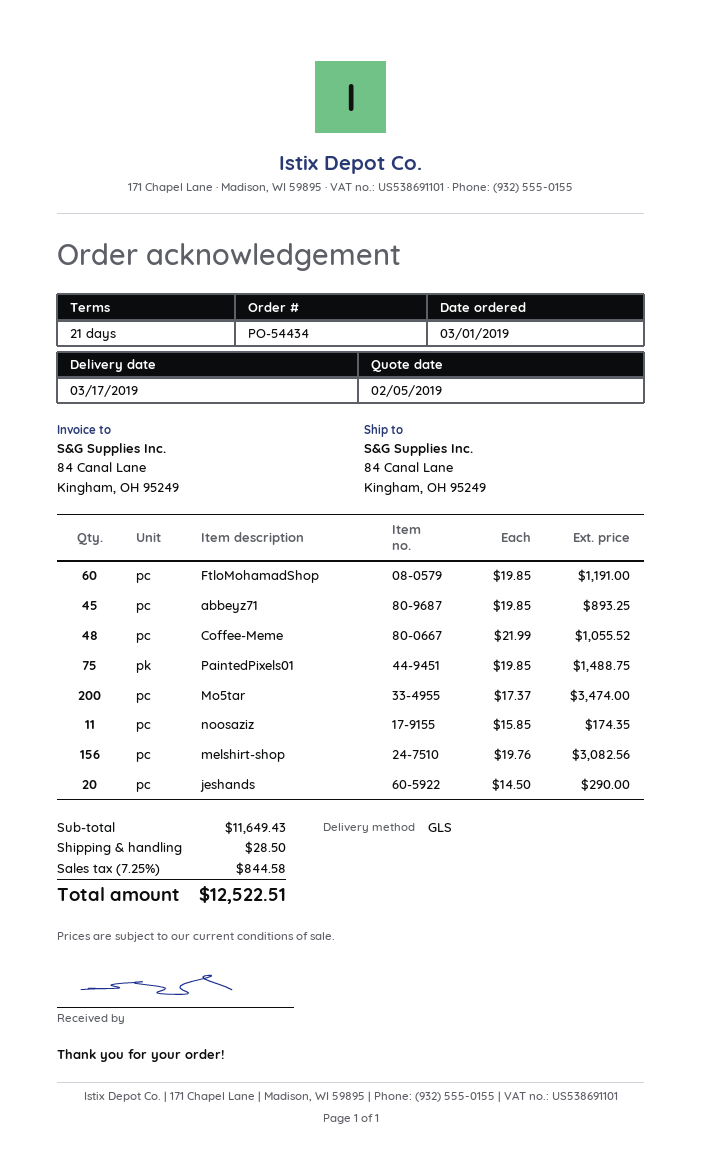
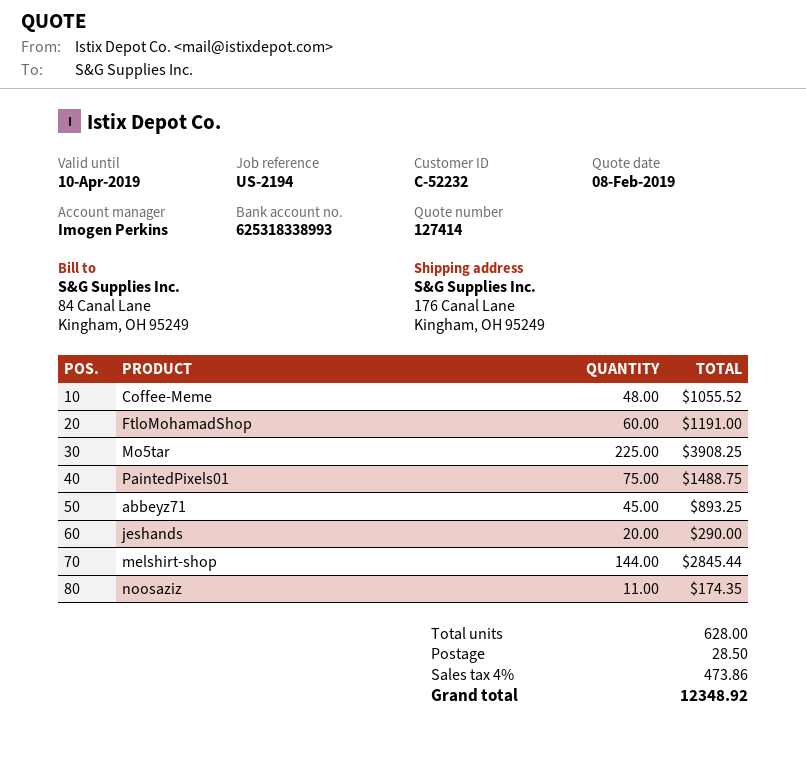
quote date: 2019-02-05 -> 2019-02-08
ship to: 84 Canal Lane, Kingham, OH 95249 -> 176 Canal Lane, Kingham, OH 95249
Mo5tar: 200 for 3474.00 -> 225 for 3908.25
melshirt-shop: 156 for 3082.56 -> 144 for 2845.44
tax: 7.25% = 844.58 -> 4% = 473.86
total: 12522.51 -> 12348.92

